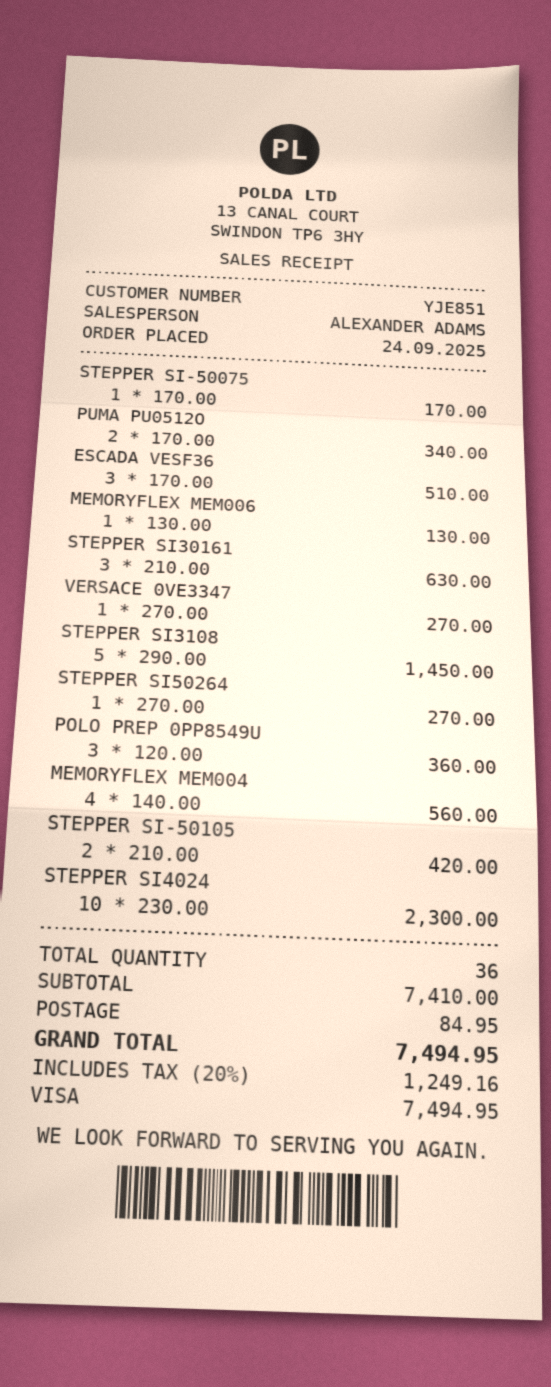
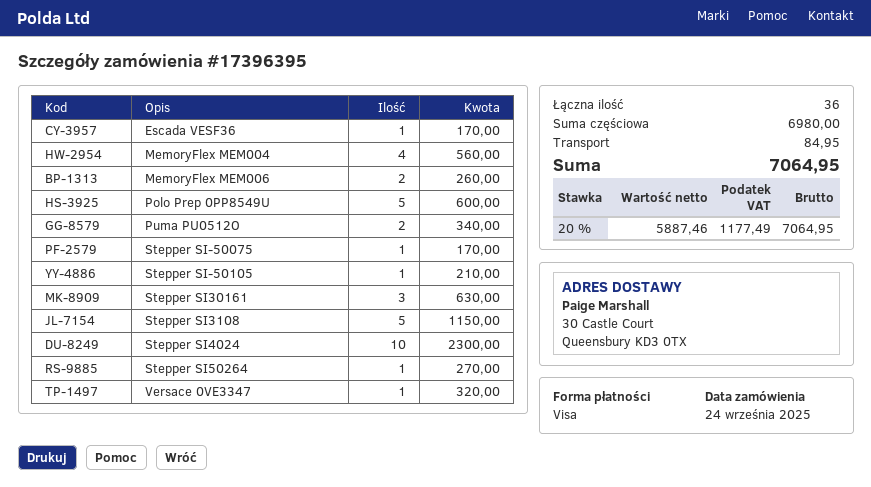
ESCADA VESF36: 3 for 510.00 -> 1 for 170.00
MEMORYFLEX MEM006: 1 for 130.00 -> 2 for 260.00
VERSACE 0VE3347: 1 for 270.00 -> 1 for 320.00
STEPPER SI3108: 5 for 1450.00 -> 5 for 1150.00
POLO PREP 0PP8549U: 3 for 360.00 -> 5 for 600.00
STEPPER SI-50105: 2 for 420.00 -> 1 for 210.00
subtotal: 7410.00 -> 6980.00
tax: 20% = 1249.16 -> 20% = 1177.49
total: 7494.95 -> 7064.95

